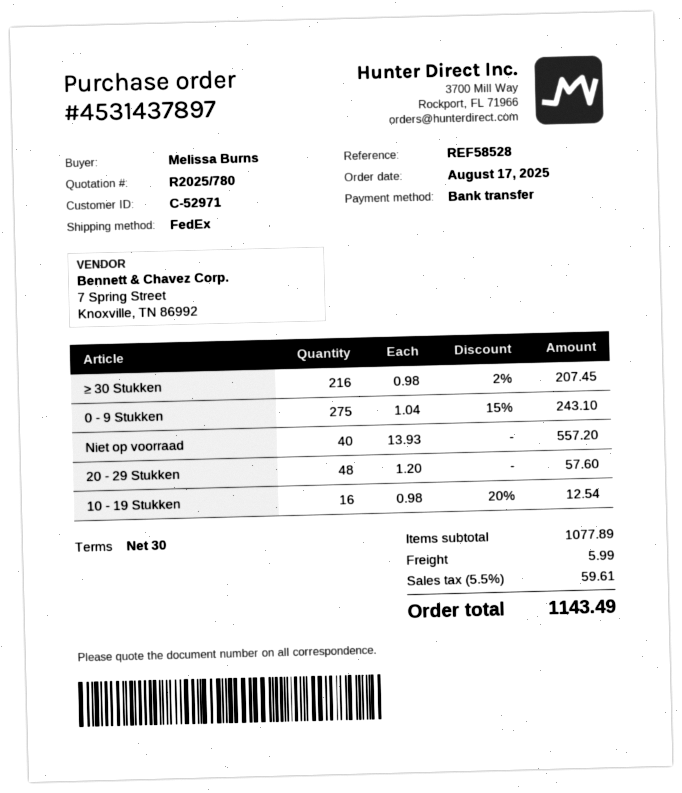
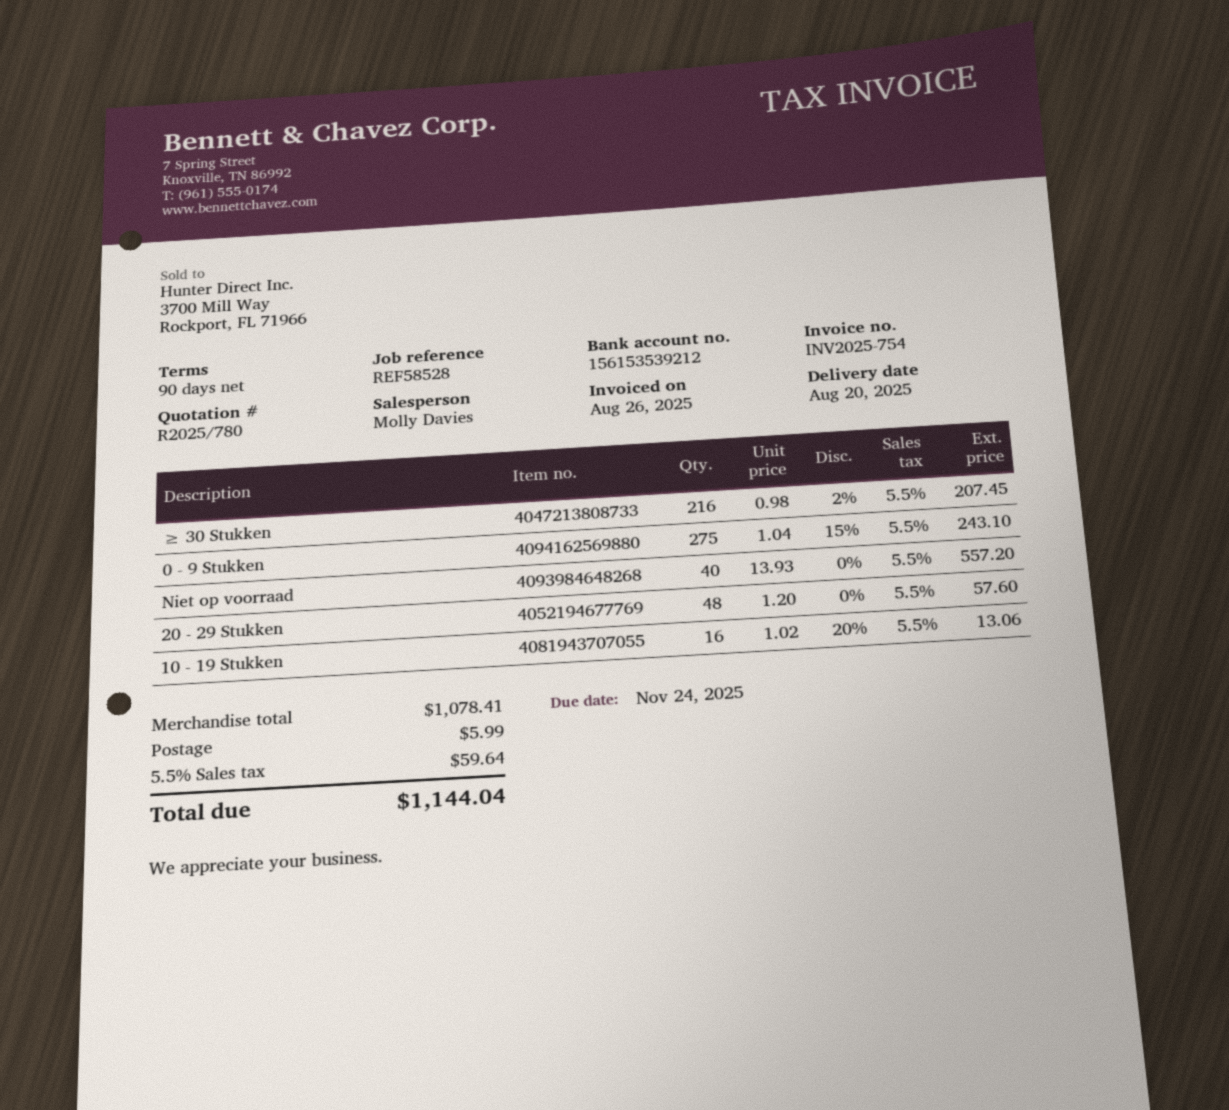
payment terms: 30 days -> 90 days
10 - 19 Stukken: 16 x 0.98 - 20% = 12.54 -> 16 x 1.02 - 20% = 13.06
subtotal: 1077.89 -> 1078.41
tax: 5.5% = 59.61 -> 5.5% = 59.64
total: 1143.49 -> 1144.04

